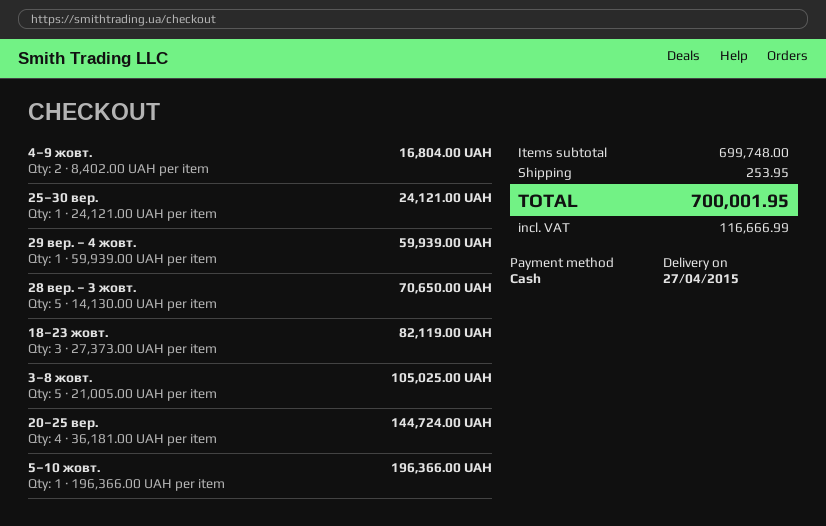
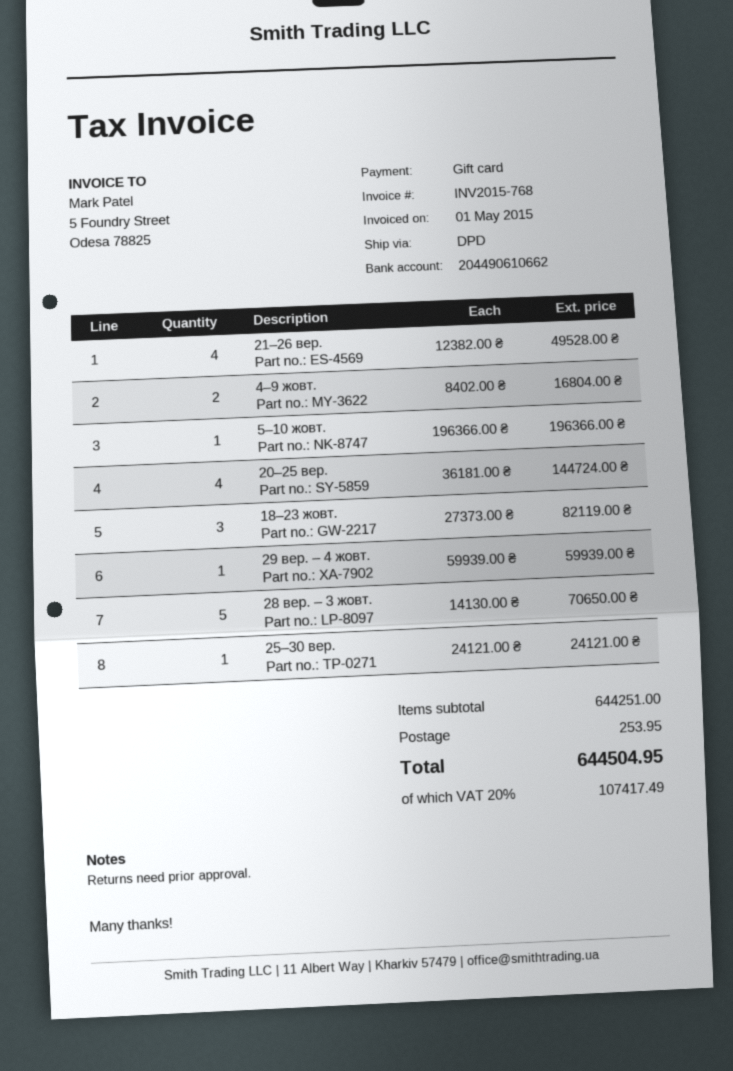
payment method: cash -> gift card
3–8 жовт.: 5 x 21005.00 = 105025.00 -> none
21–26 вер.: none -> 4 x 12382.00 = 49528.00
subtotal: 699748.00 -> 644251.00
tax: 116666.99 -> 107417.49
total: 700001.95 -> 644504.95

